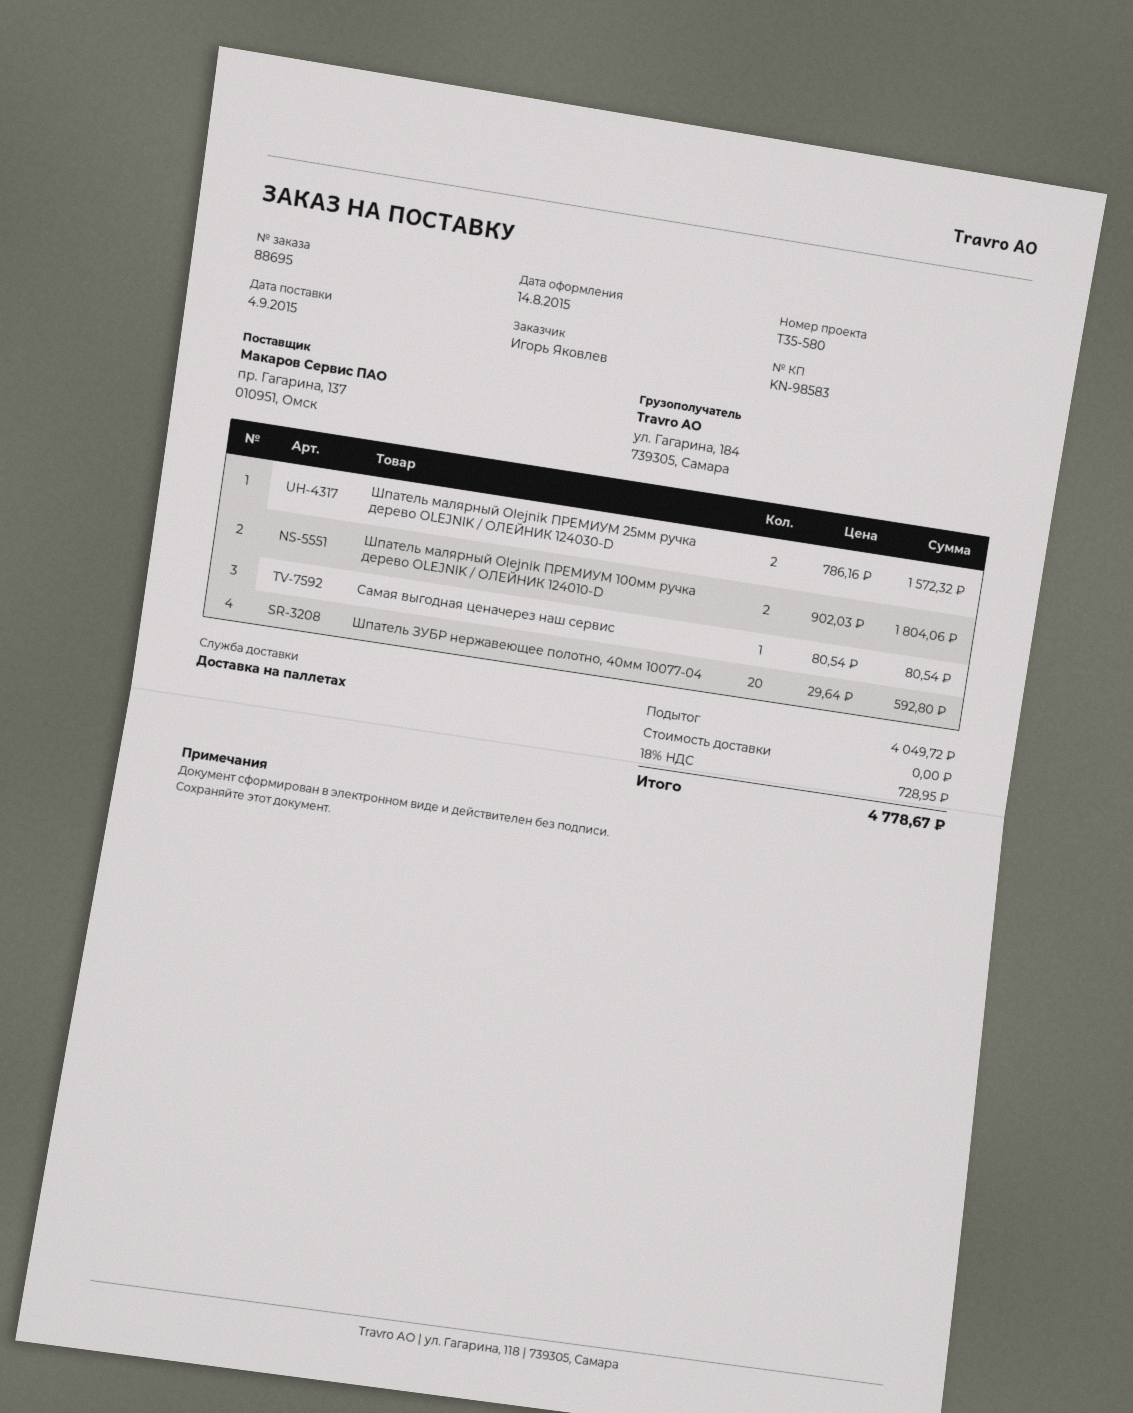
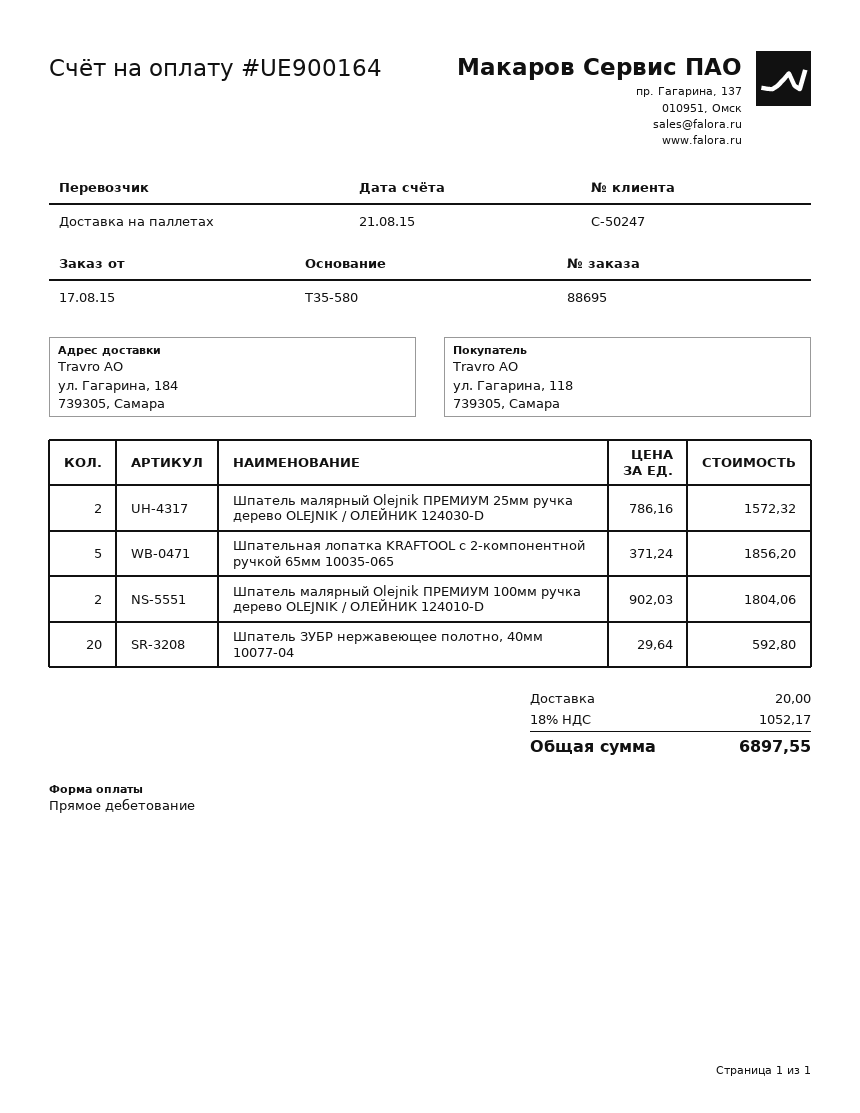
order date: 2015-08-14 -> 2015-08-17
Самая выгодная ценачерез наш сервис: 1 x 80.54 = 80.54 -> none
Шпательная лопатка KRAFTOOL с 2-компонентной ручкой 65мм 10035-065: none -> 5 x 371.24 = 1856.20
shipping: 0.00 -> 20.00
tax: 18% = 728.95 -> 18% = 1052.17
total: 4778.67 -> 6897.55

